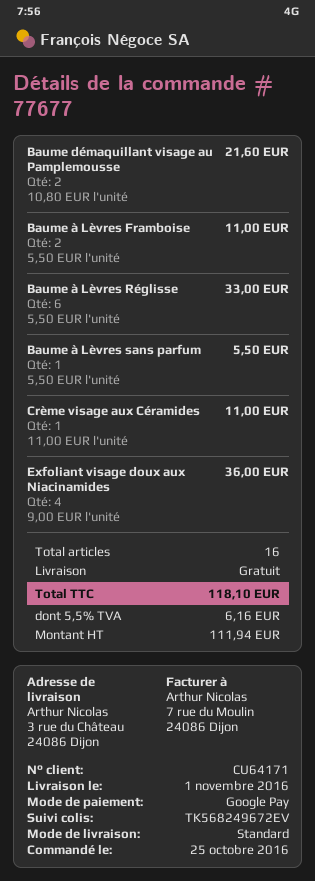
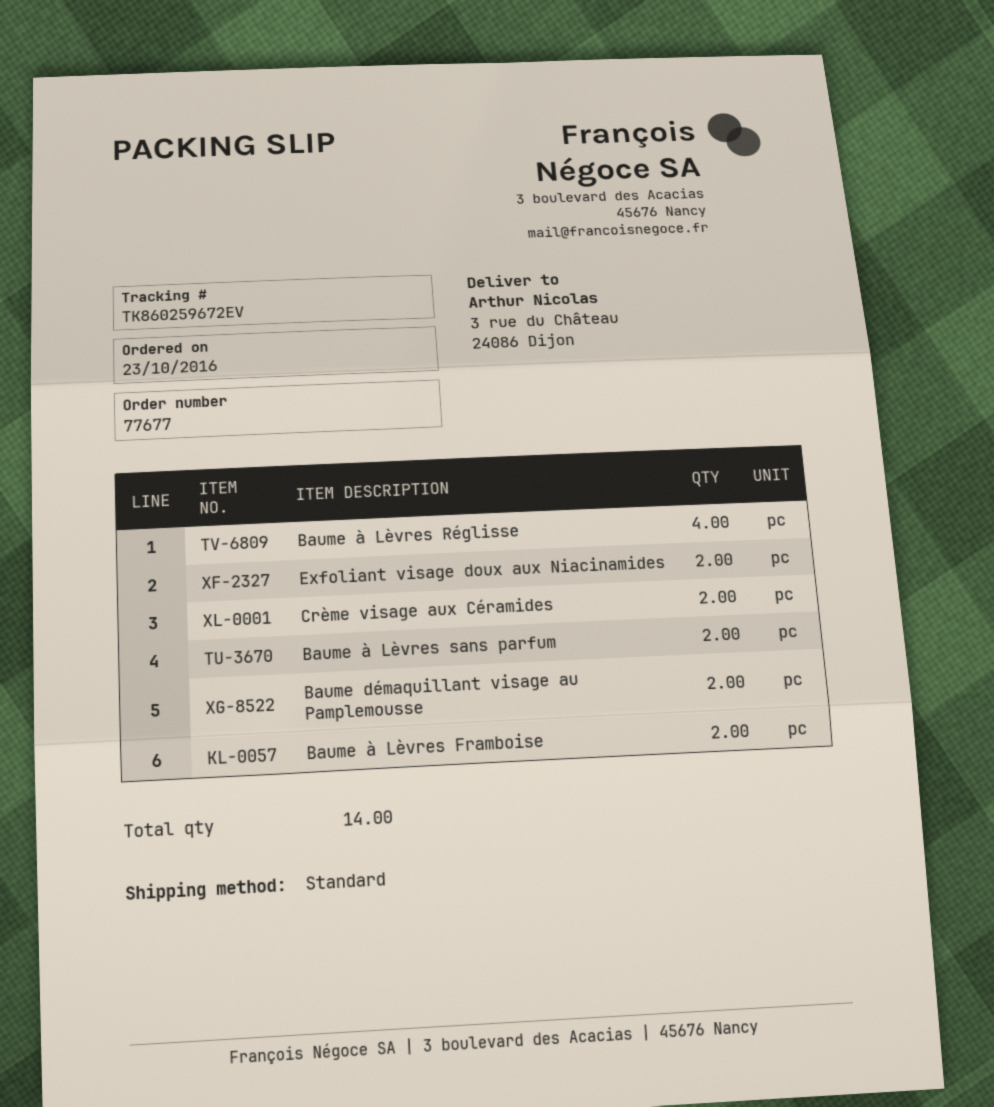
order date: 2016-10-25 -> 2016-10-23
tracking number: TK568249672EV -> TK860259672EV
Baume à Lèvres Réglisse: 6 -> 4
Baume à Lèvres sans parfum: 1 -> 2
Crème visage aux Céramides: 1 -> 2
Exfoliant visage doux aux Niacinamides: 4 -> 2
total quantity: 16 -> 14

